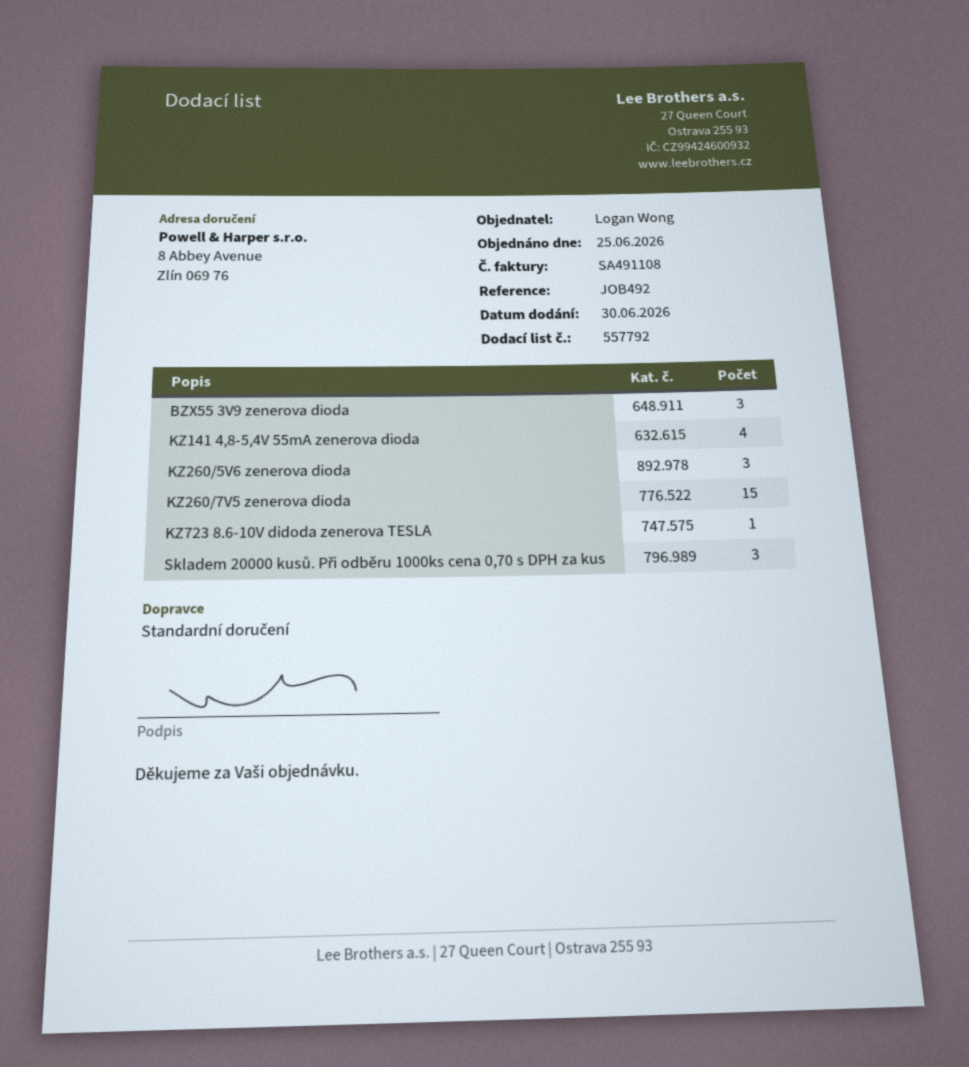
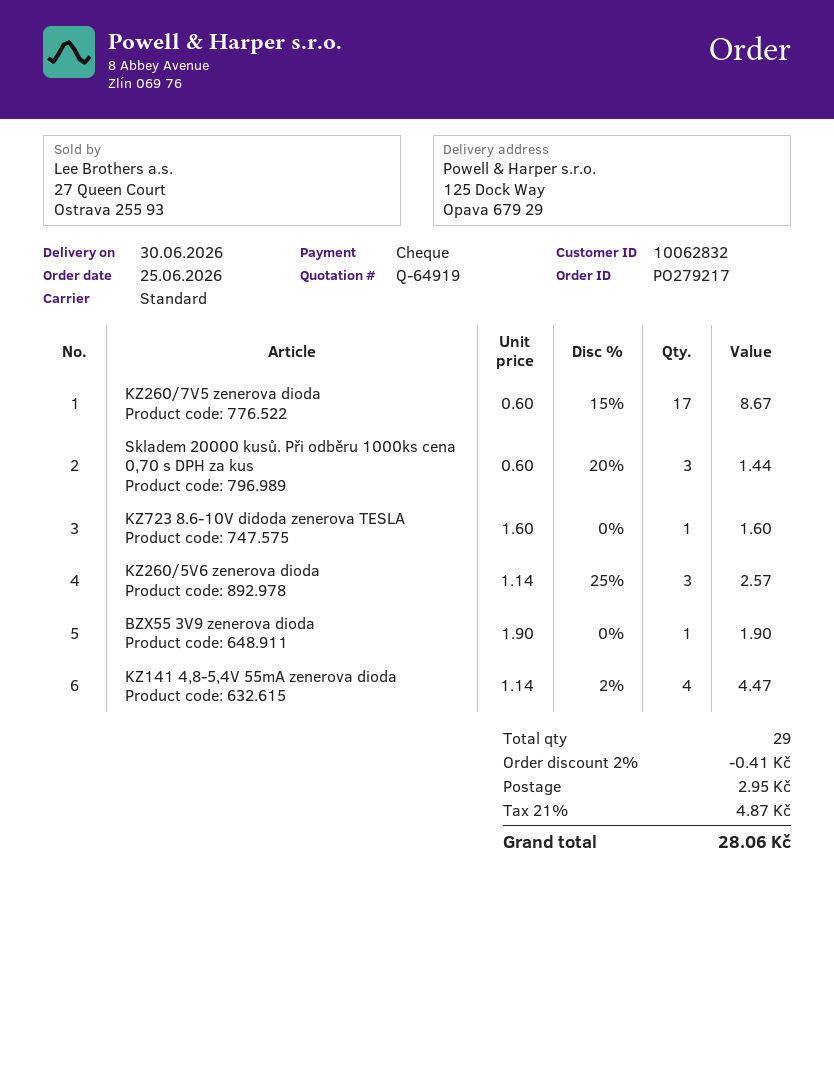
ship to: 8 Abbey Avenue, Zlín 069 76 -> 125 Dock Way, Opava 679 29
BZX55 3V9 zenerova dioda: 3 -> 1
KZ260/7V5 zenerova dioda: 15 -> 17

